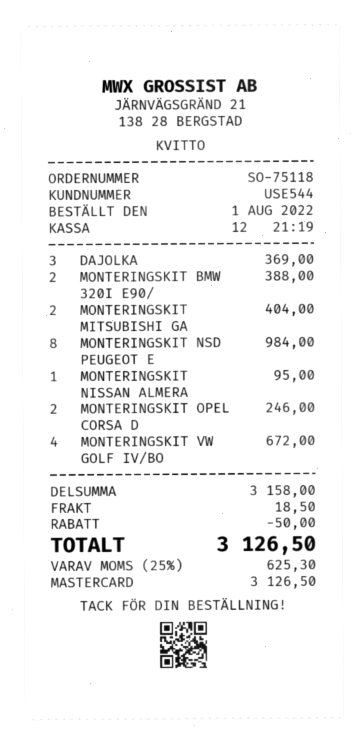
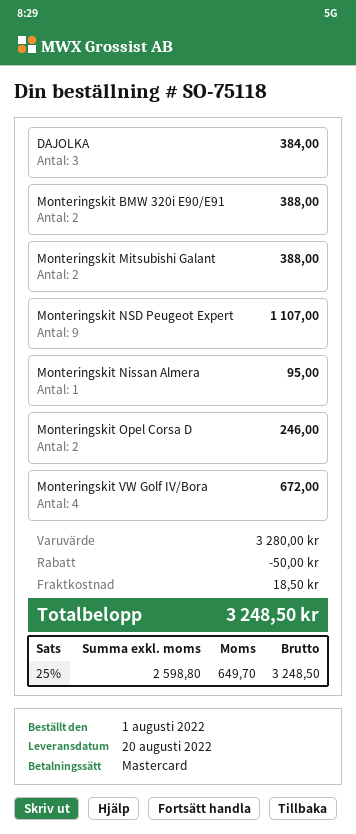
DAJOLKA: 3 for 369.00 -> 3 for 384.00
MONTERINGSKIT MITSUBISHI GA: 2 for 404.00 -> 2 for 388.00
MONTERINGSKIT NSD PEUGEOT E: 8 for 984.00 -> 9 for 1107.00
subtotal: 3158.00 -> 3280.00
tax: 25% = 625.30 -> 25% = 649.70
total: 3126.50 -> 3248.50

